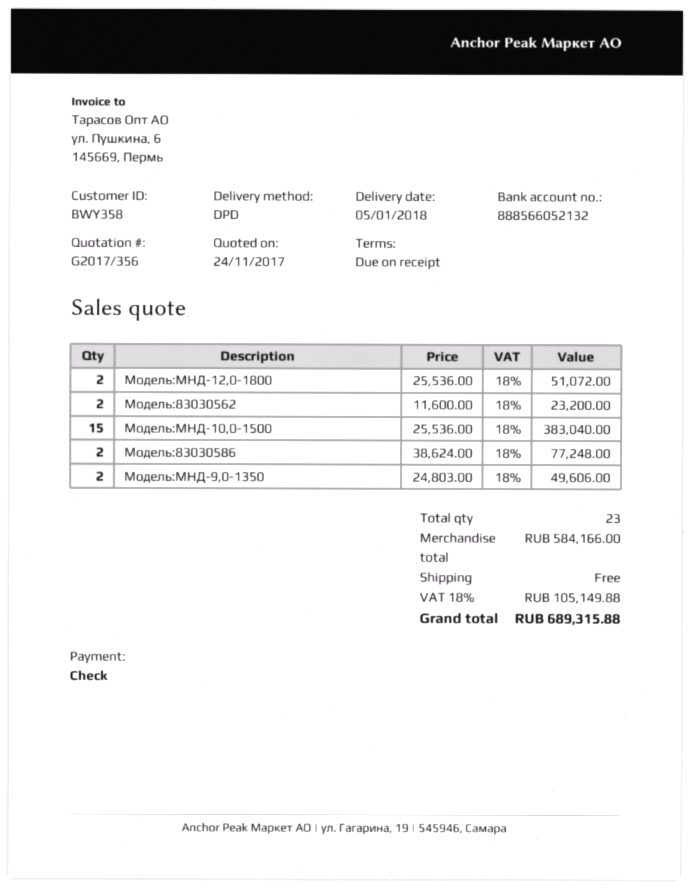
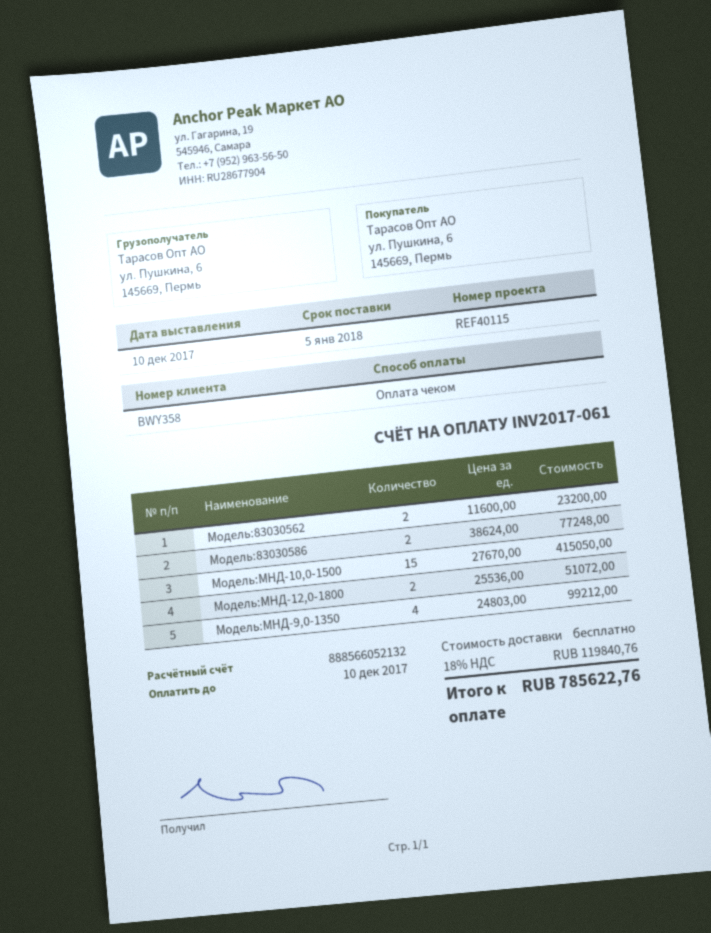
Модель:МНД-10,0-1500: 15 x 25536.00 = 383040.00 -> 15 x 27670.00 = 415050.00
Модель:МНД-9,0-1350: 2 x 24803.00 = 49606.00 -> 4 x 24803.00 = 99212.00
tax: 18% = 105149.88 -> 18% = 119840.76
total: 689315.88 -> 785622.76

